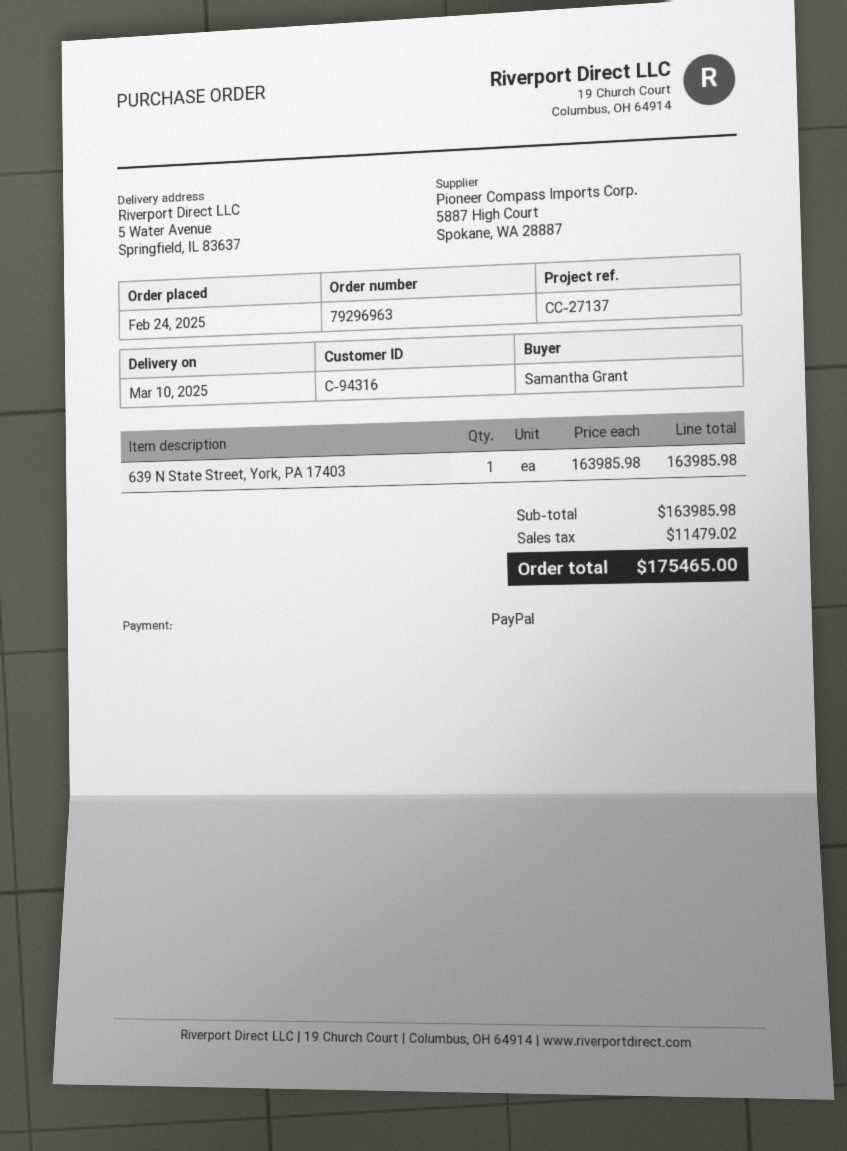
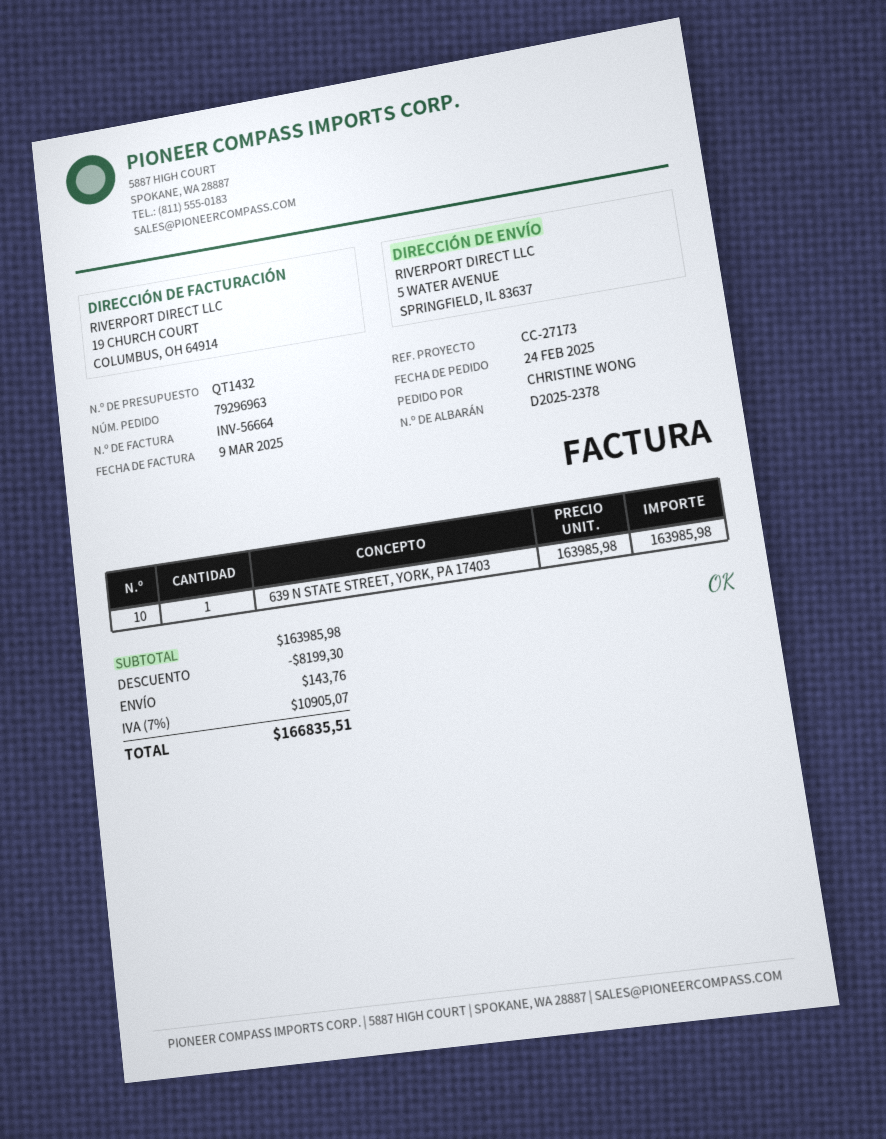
reference: CC-27137 -> CC-27173
ordered by: Samantha Grant -> CHRISTINE WONG
discount: none -> 8199.30
shipping: none -> 143.76
tax: 11479.02 -> 10905.07
total: 175465.00 -> 166835.51

